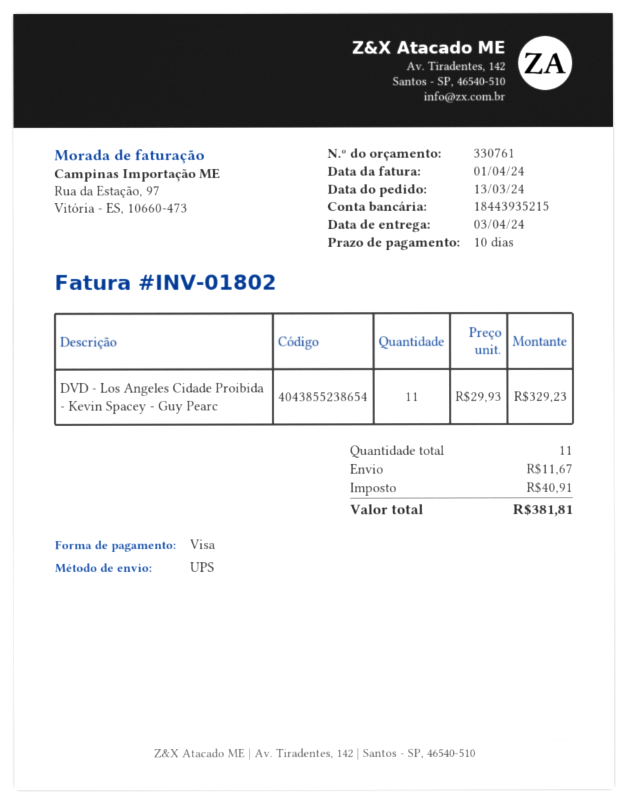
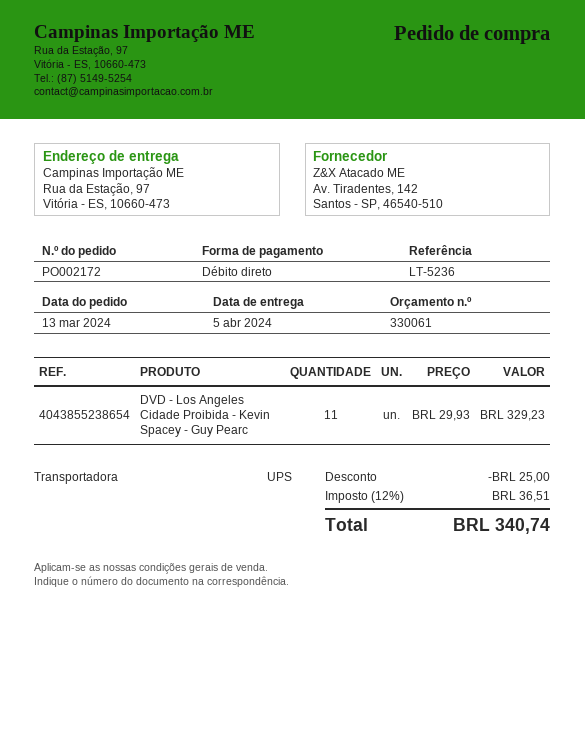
quote number: 330761 -> 330061
delivery date: 2024-04-03 -> 2024-04-05
payment method: Visa -> direct debit
discount: none -> 25.00
shipping: 11.67 -> none
tax: 40.91 -> 36.51
total: 381.81 -> 340.74

